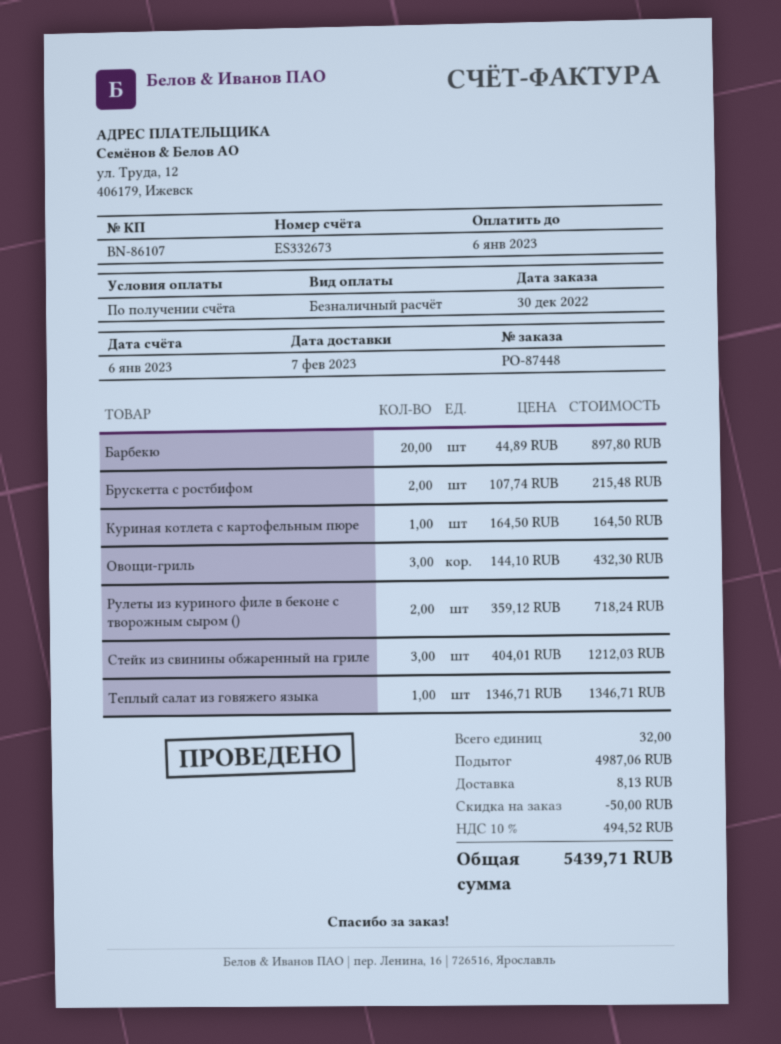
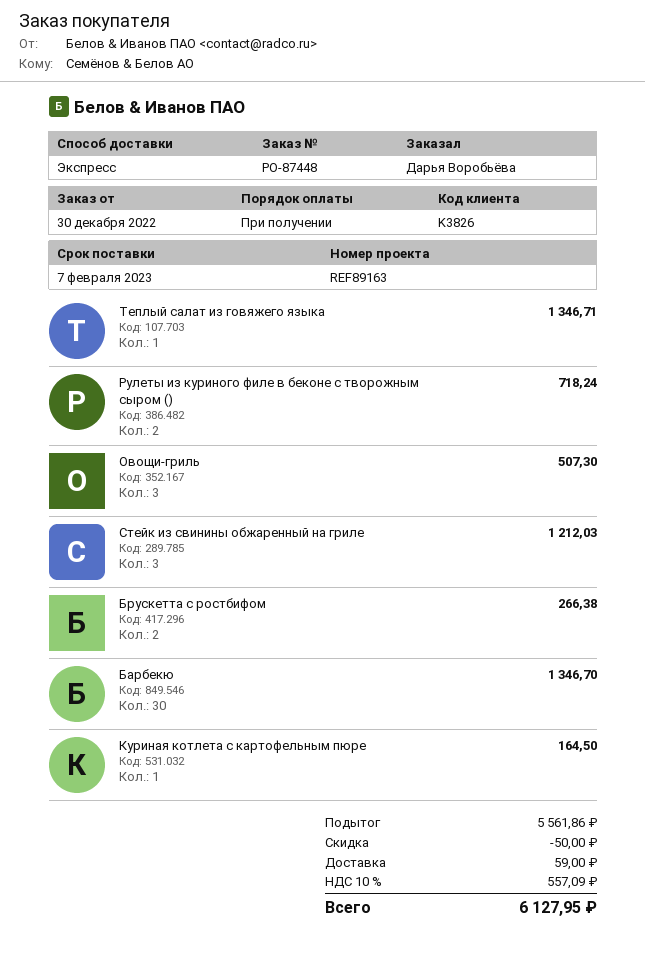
Барбекю: 20 for 897.80 -> 30 for 1346.70
Брускетта с ростбифом: 2 for 215.48 -> 2 for 266.38
Овощи-гриль: 3 for 432.30 -> 3 for 507.30
subtotal: 4987.06 -> 5561.86
shipping: 8.13 -> 59.00
tax: 10% = 494.52 -> 10% = 557.09
total: 5439.71 -> 6127.95

